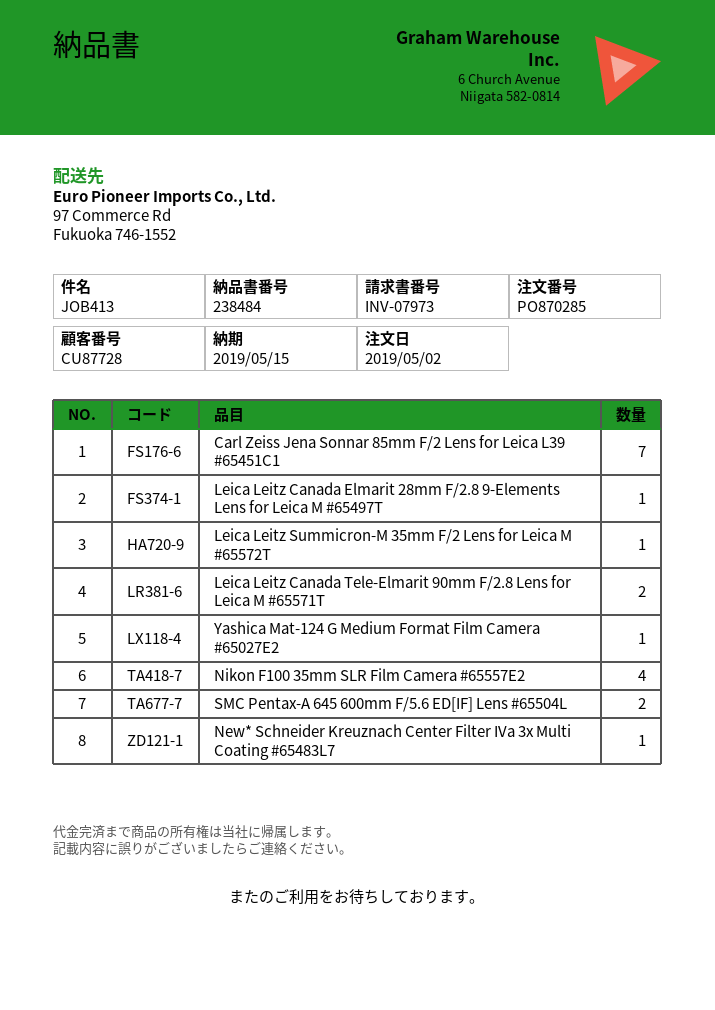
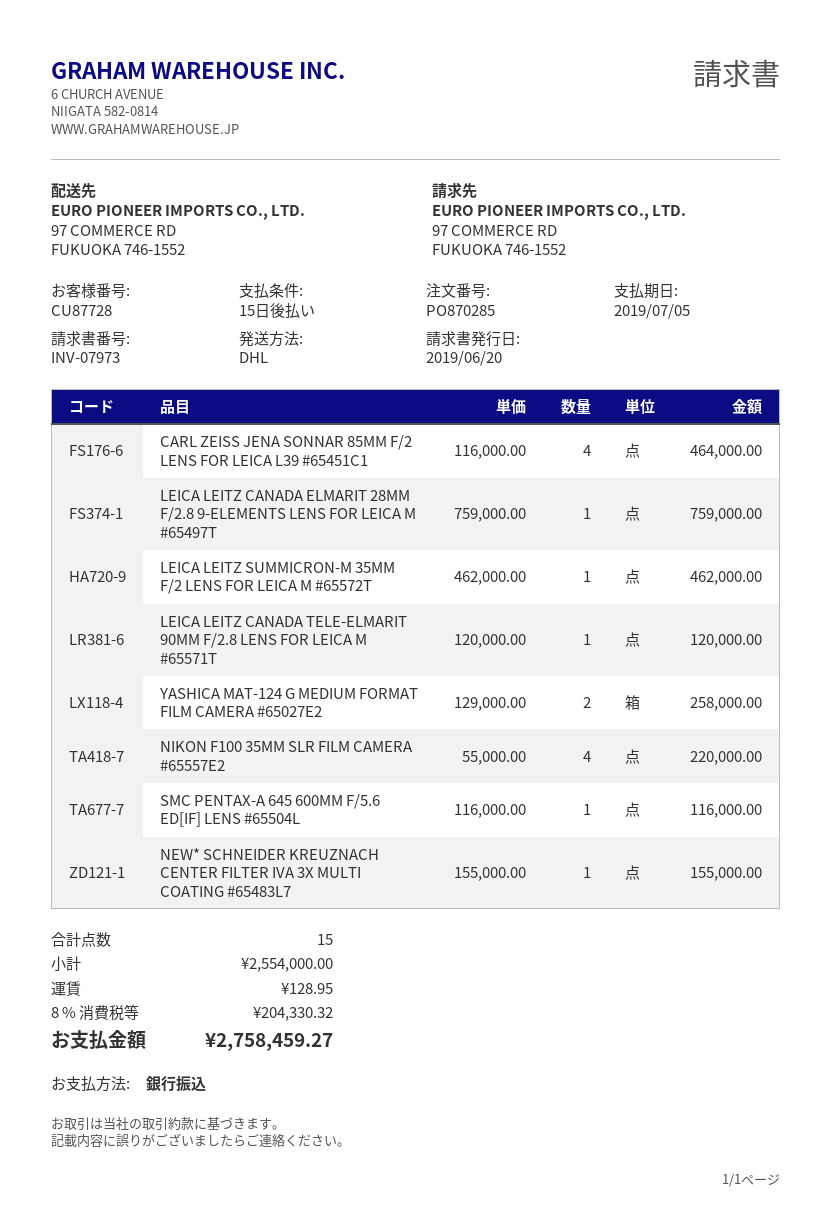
Carl Zeiss Jena Sonnar 85mm F/2 Lens for Leica L39 #65451C1: 7 -> 4
Leica Leitz Canada Tele-Elmarit 90mm F/2.8 Lens for Leica M #65571T: 2 -> 1
Yashica Mat-124 G Medium Format Film Camera #65027E2: 1 -> 2
SMC Pentax-A 645 600mm F/5.6 ED[IF] Lens #65504L: 2 -> 1

